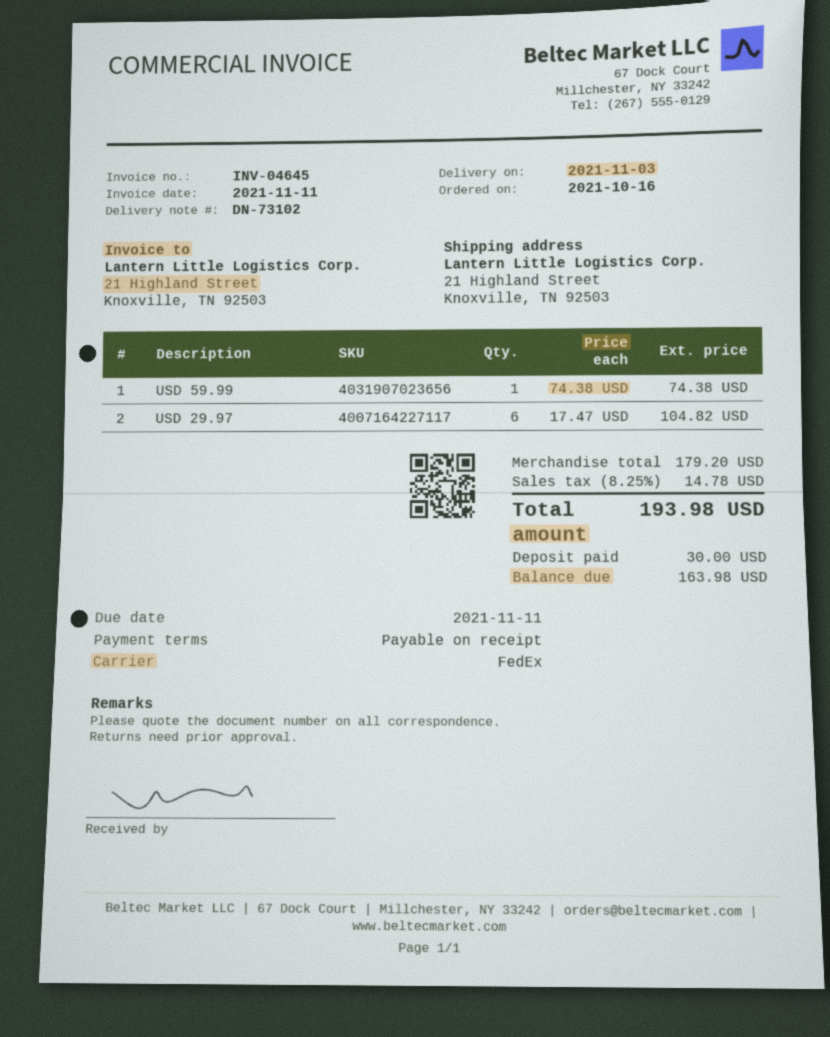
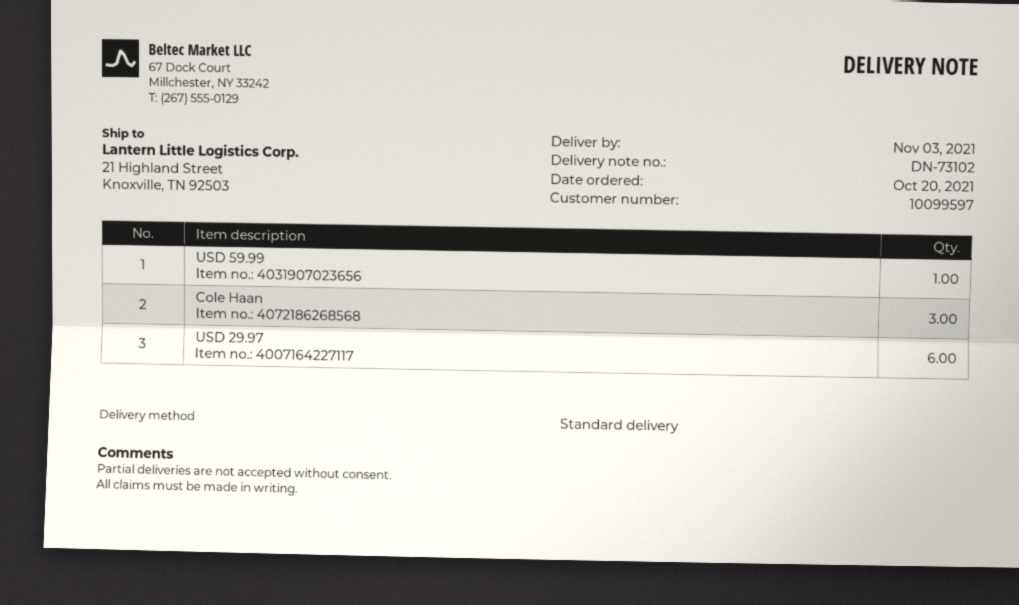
order date: 2021-10-16 -> 2021-10-20
shipping method: FedEx -> standard
Cole Haan: none -> 3

